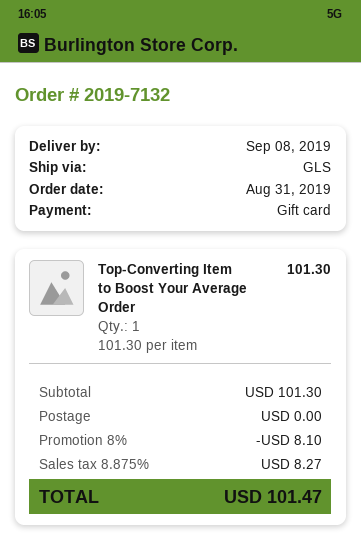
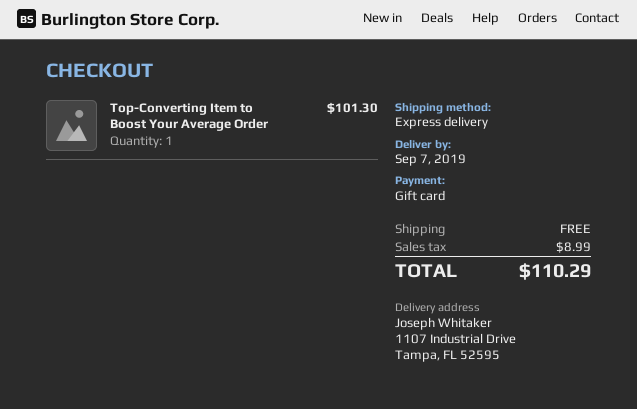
delivery date: 2019-09-08 -> 2019-09-07
shipping method: GLS -> express
discount: 8% = 8.10 -> none
tax: 8.27 -> 8.99
total: 101.47 -> 110.29

